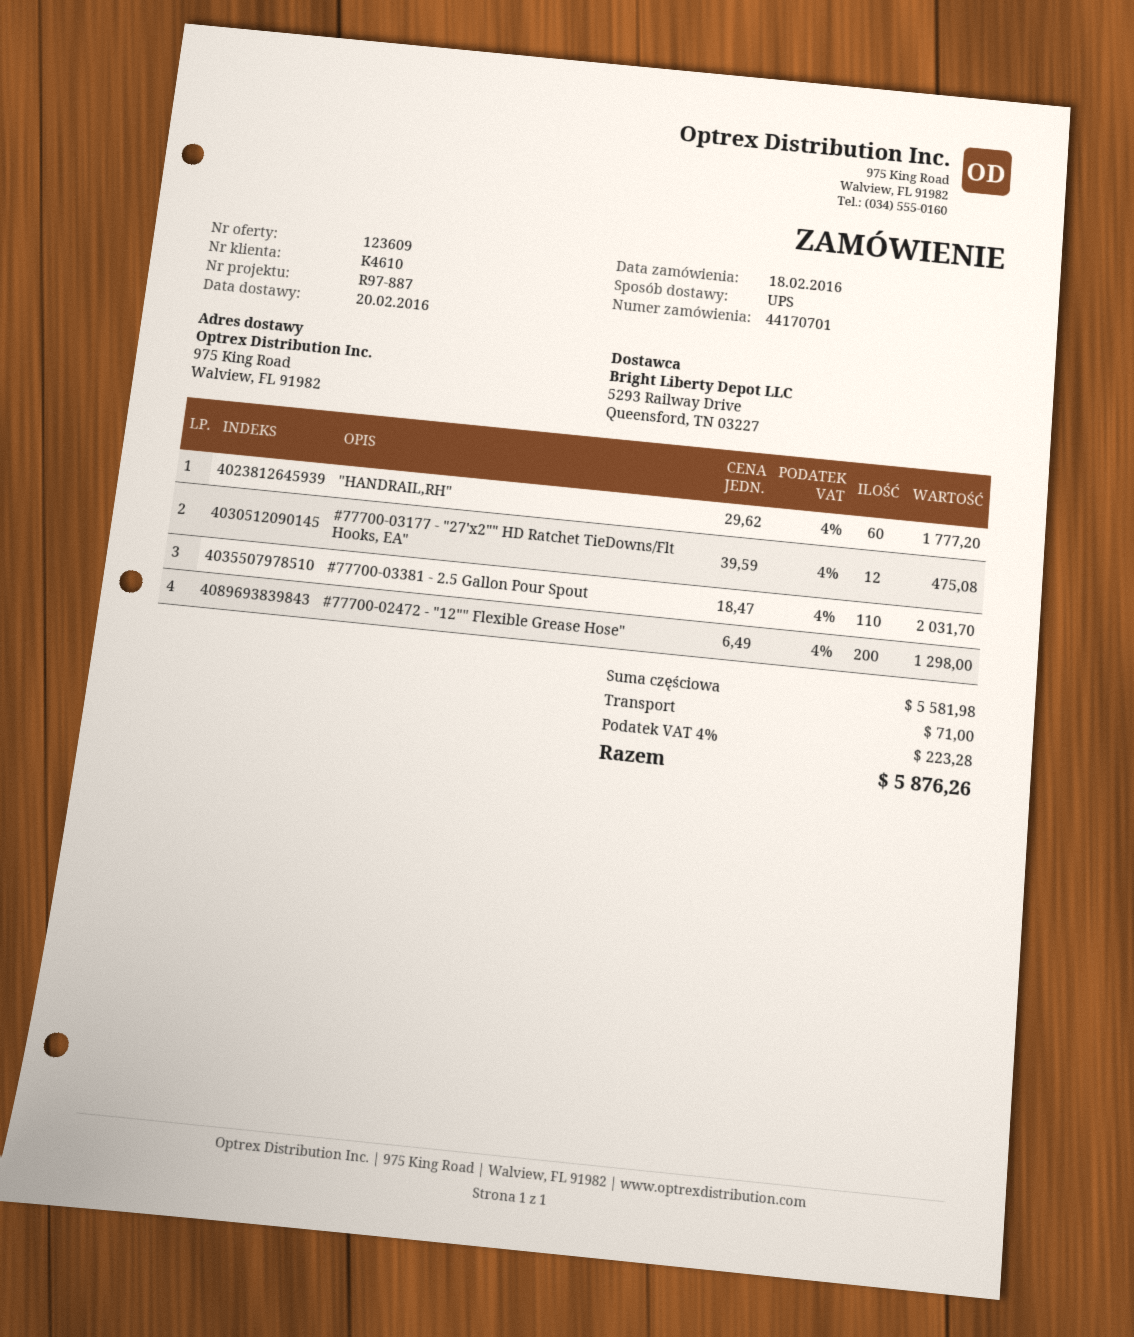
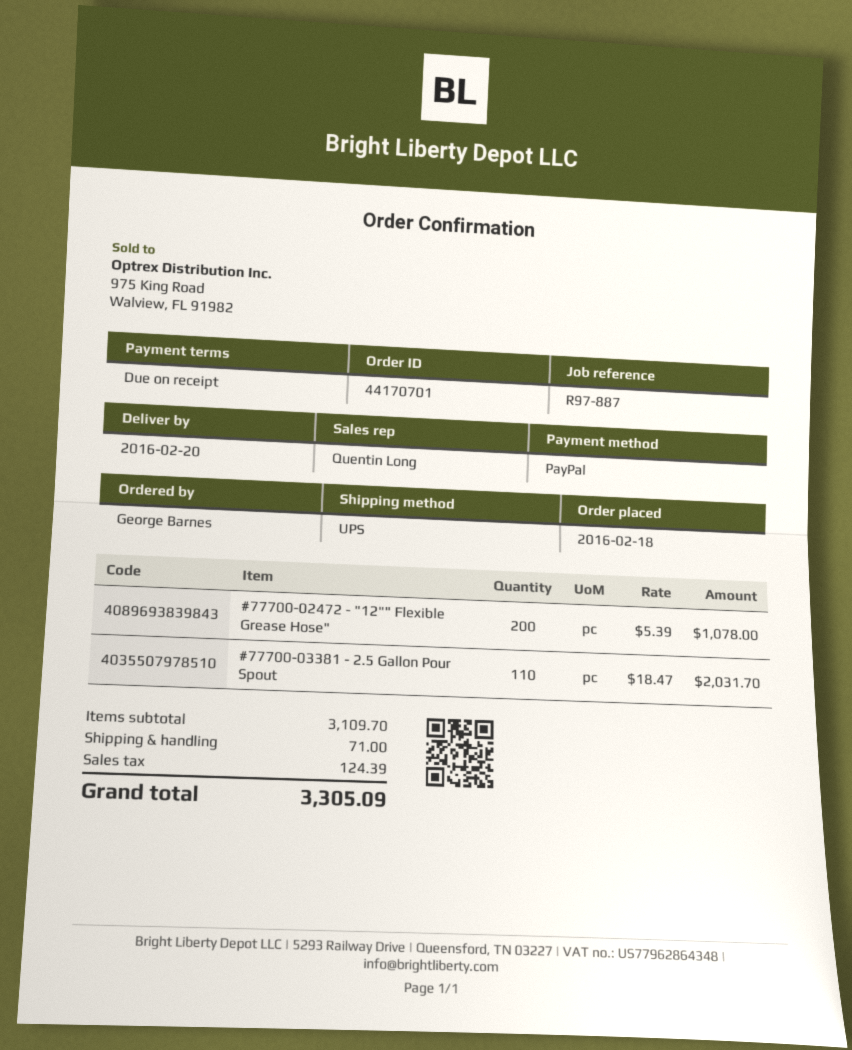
"HANDRAIL,RH": 60 x 29.62 = 1777.20 -> none
#77700-03177 - "27'x2"" HD Ratchet TieDowns/Flt Hooks, EA": 12 x 39.59 = 475.08 -> none
#77700-02472 - "12"" Flexible Grease Hose": 200 x 6.49 = 1298.00 -> 200 x 5.39 = 1078.00
subtotal: 5581.98 -> 3109.70
tax: 223.28 -> 124.39
total: 5876.26 -> 3305.09

